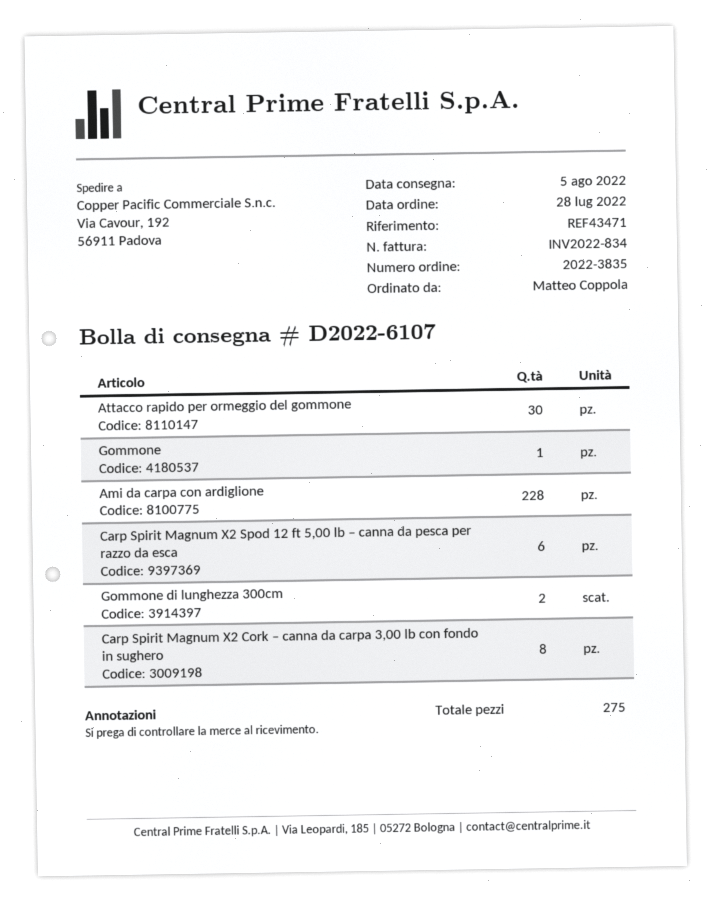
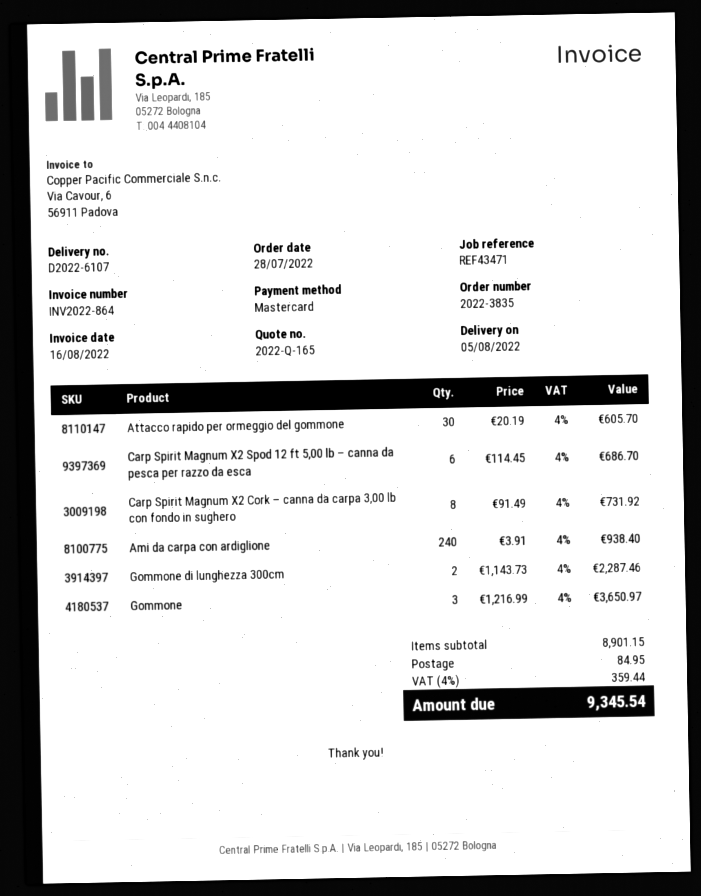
invoice number: INV2022-834 -> INV2022-864
Gommone: 1 -> 3
Ami da carpa con ardiglione: 228 -> 240

